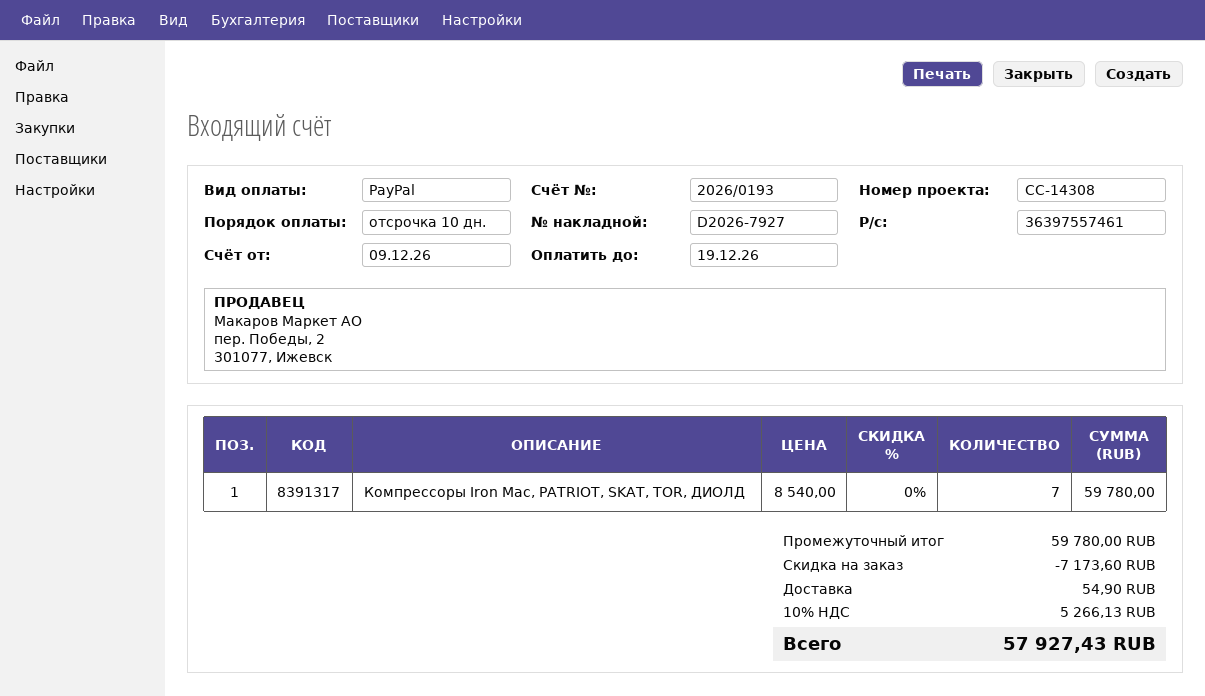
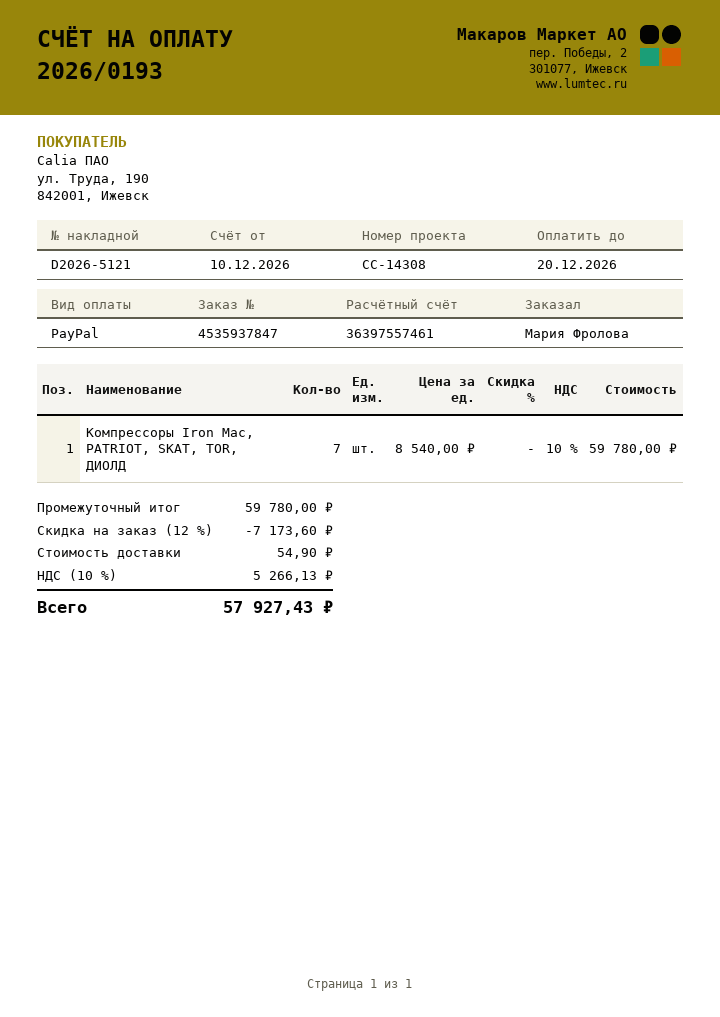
delivery note number: D2026-7927 -> D2026-5121
invoice date: 2026-12-09 -> 2026-12-10
due date: 2026-12-19 -> 2026-12-20

